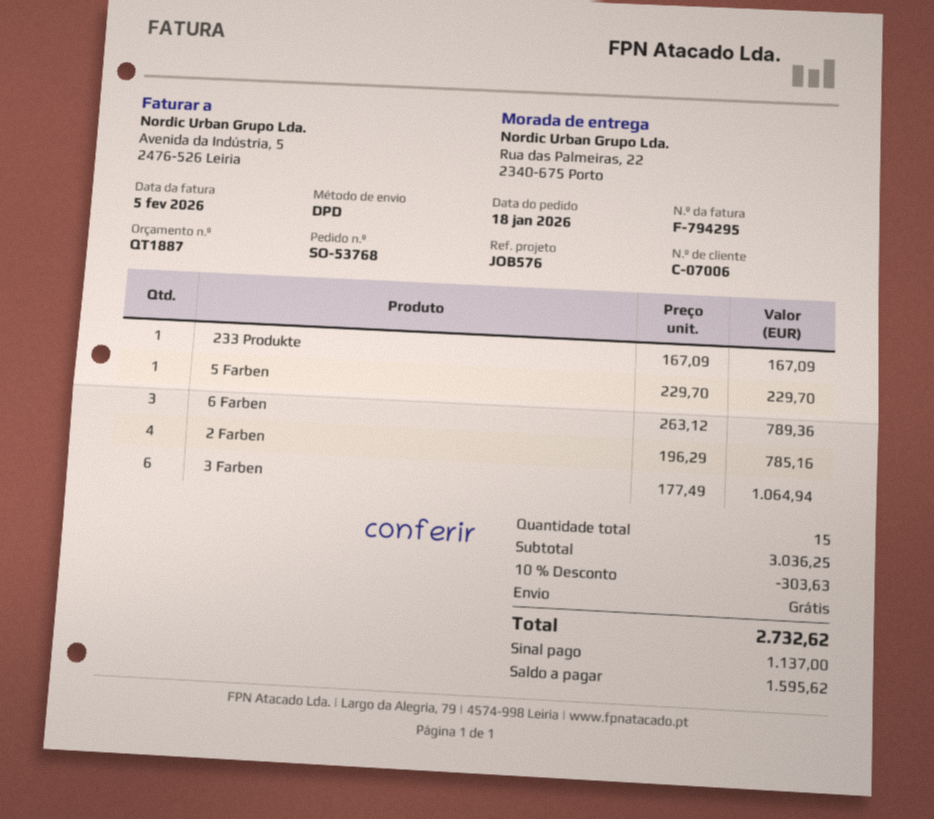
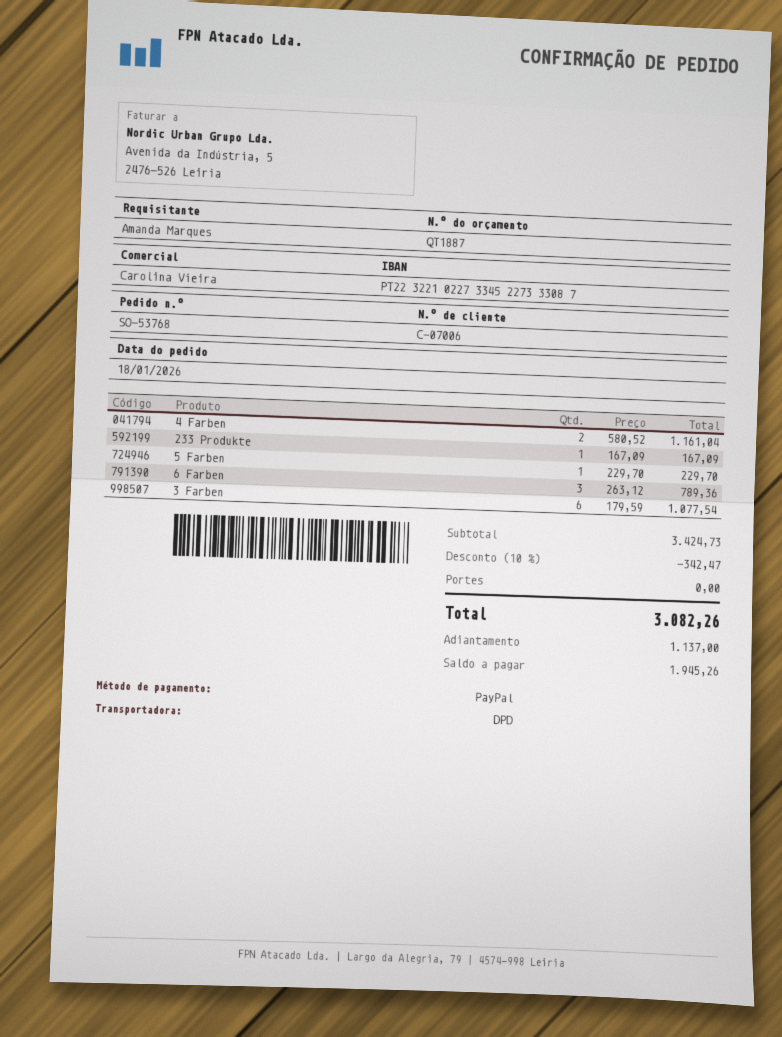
2 Farben: 4 x 196.29 = 785.16 -> none
3 Farben: 6 x 177.49 = 1064.94 -> 6 x 179.59 = 1077.54
4 Farben: none -> 2 x 580.52 = 1161.04
subtotal: 3036.25 -> 3424.73
discount: 10% = 303.63 -> 10% = 342.47
total: 2732.62 -> 3082.26
balance: 1595.62 -> 1945.26

